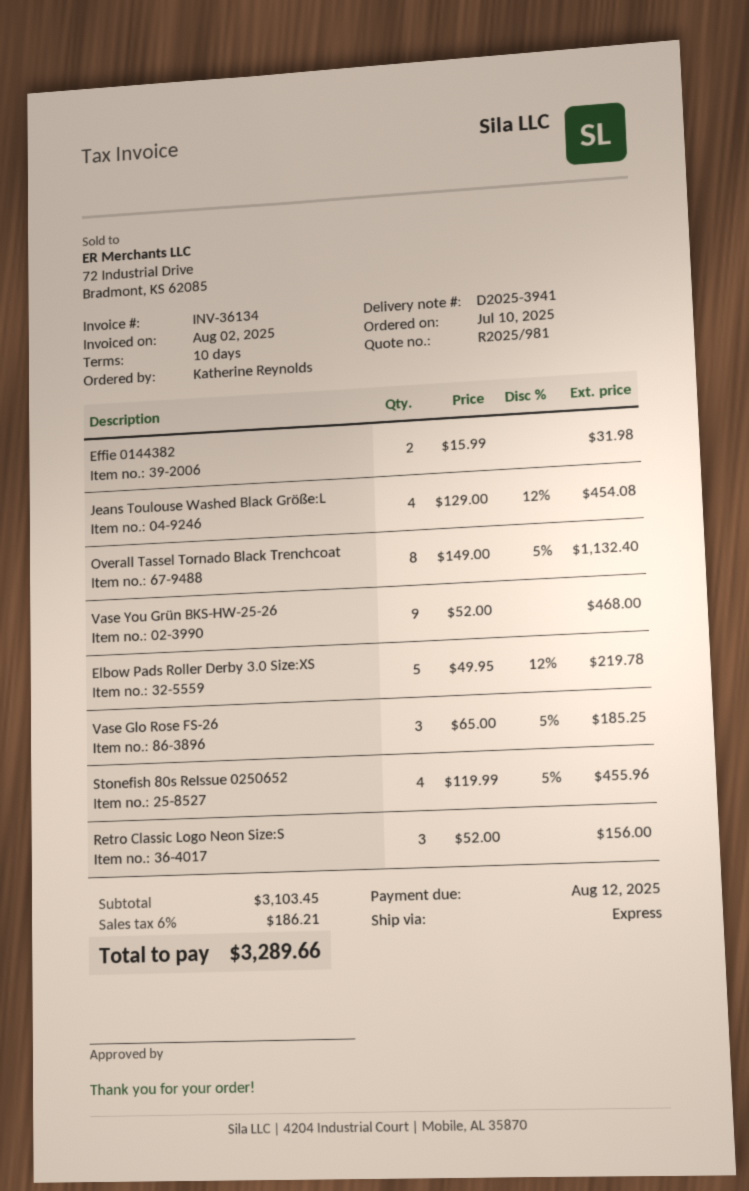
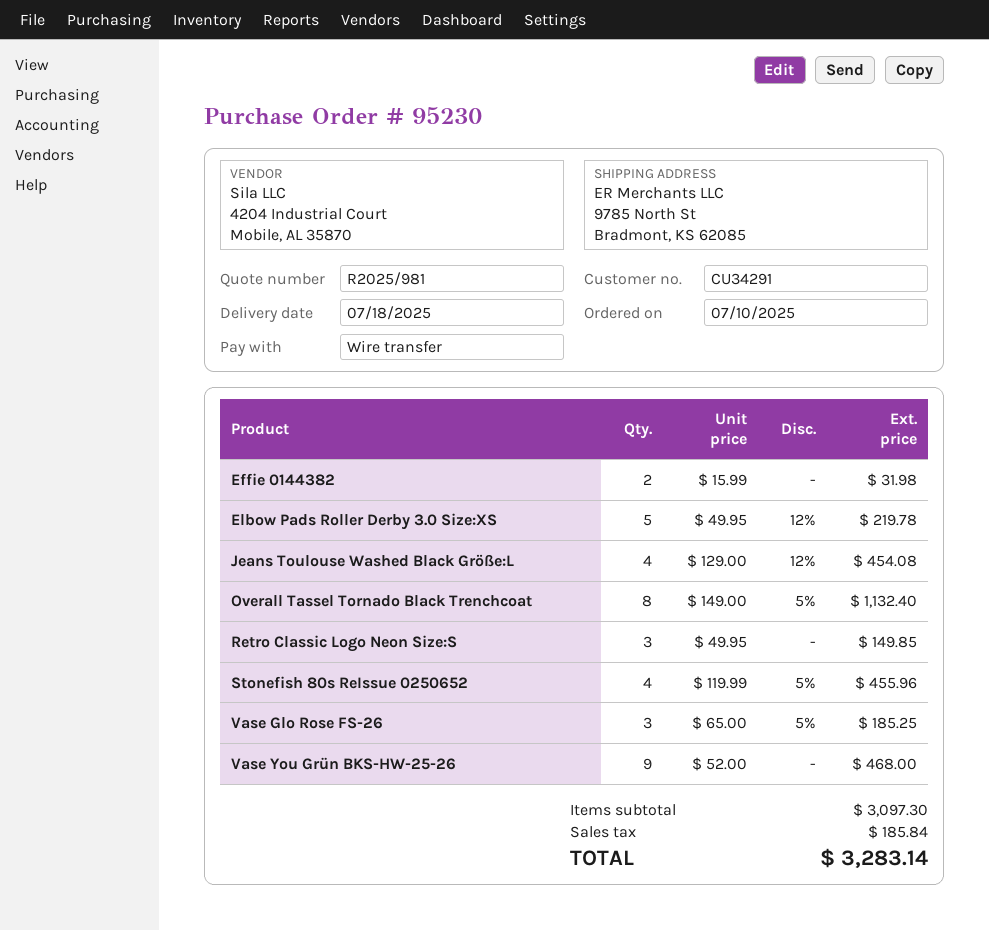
Retro Classic Logo Neon Size:S: 3 x 52.00 = 156.00 -> 3 x 49.95 = 149.85
subtotal: 3103.45 -> 3097.30
tax: 186.21 -> 185.84
total: 3289.66 -> 3283.14

